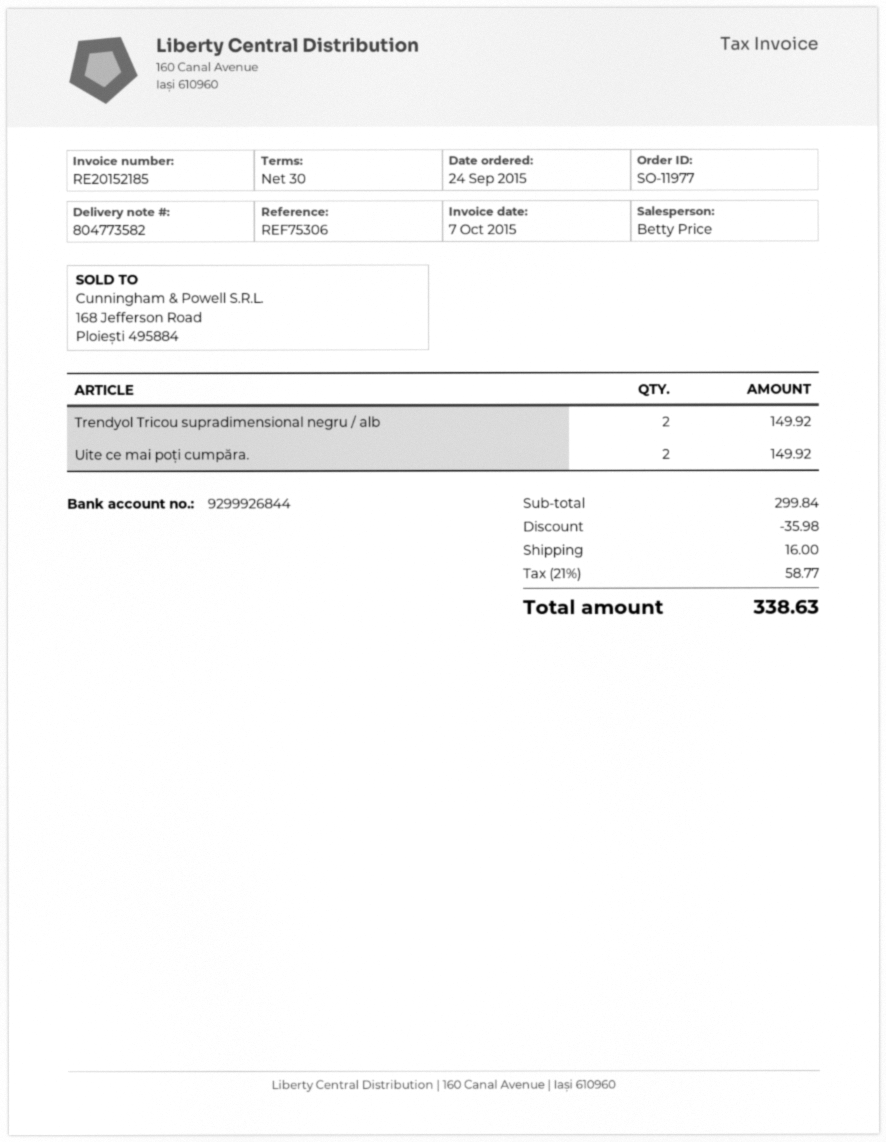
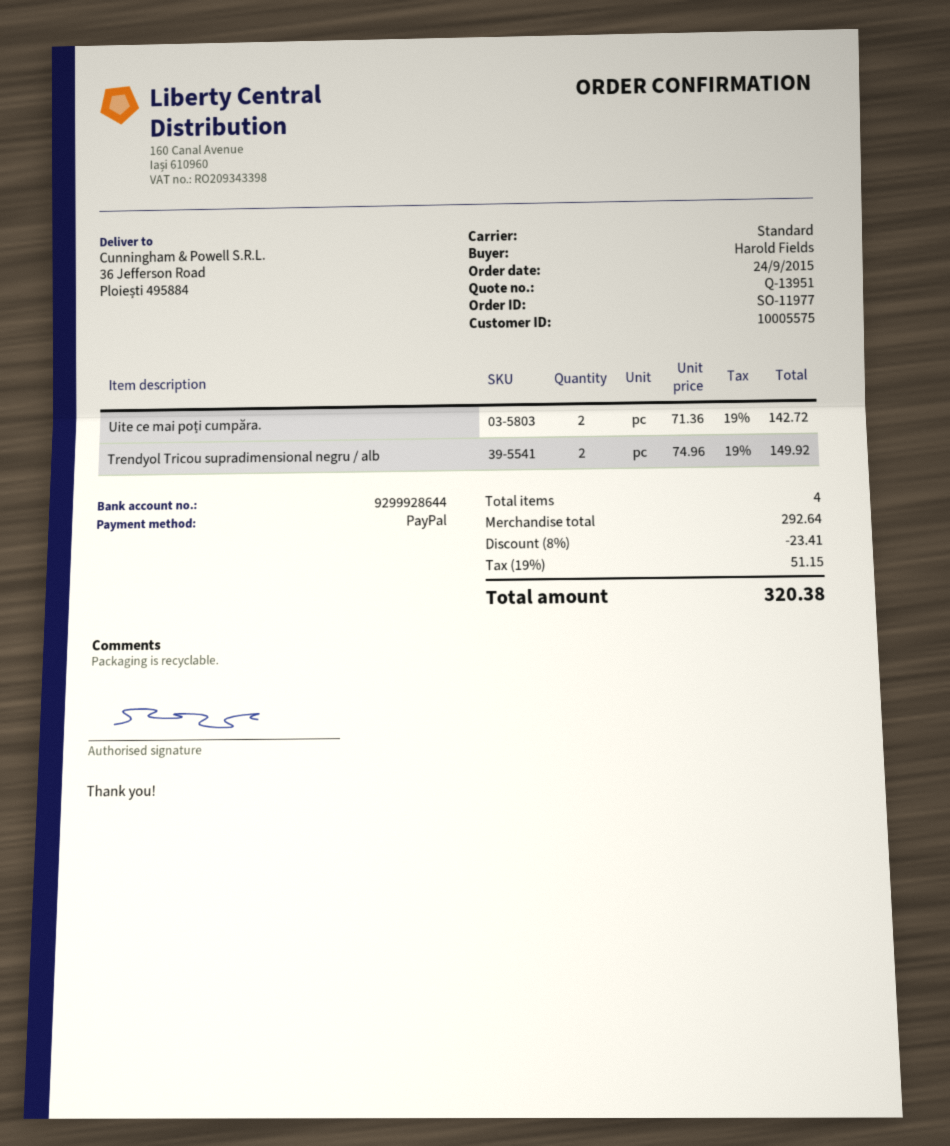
bank account: 9299926844 -> 9299928644
Uite ce mai poți cumpăra.: 2 for 149.92 -> 2 for 142.72
subtotal: 299.84 -> 292.64
discount: 35.98 -> 23.41
shipping: 16.00 -> none
tax: 21% = 58.77 -> 19% = 51.15
total: 338.63 -> 320.38

